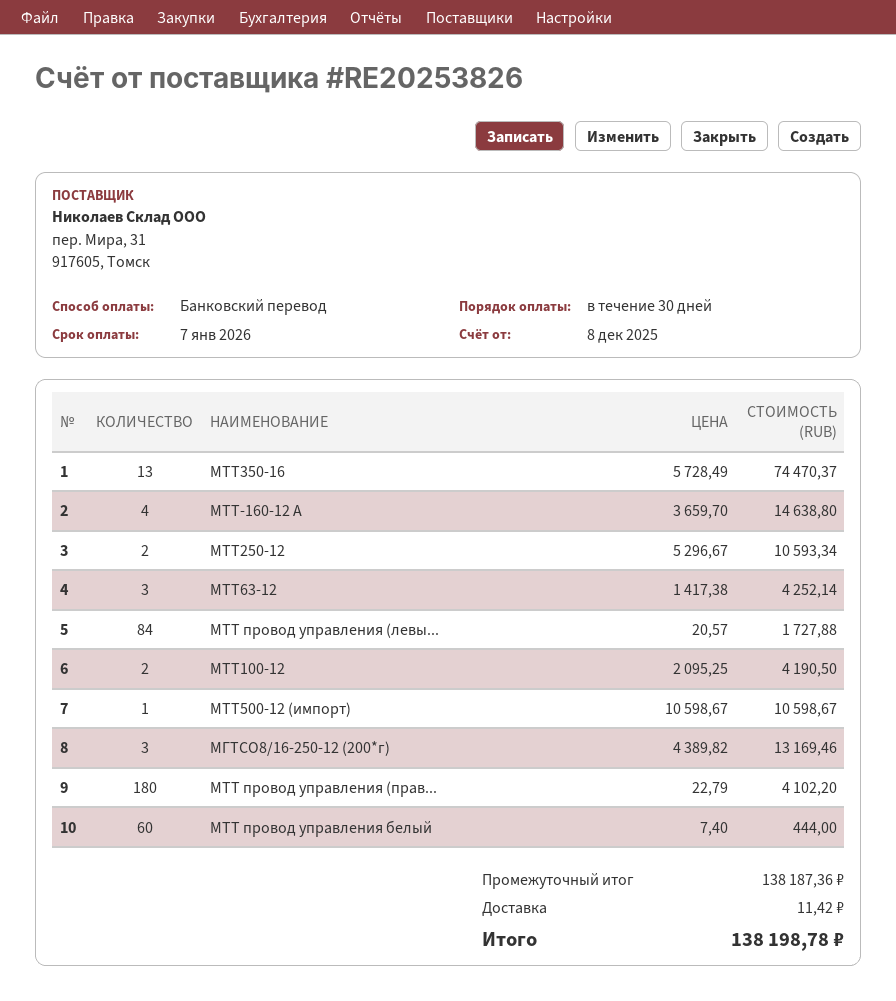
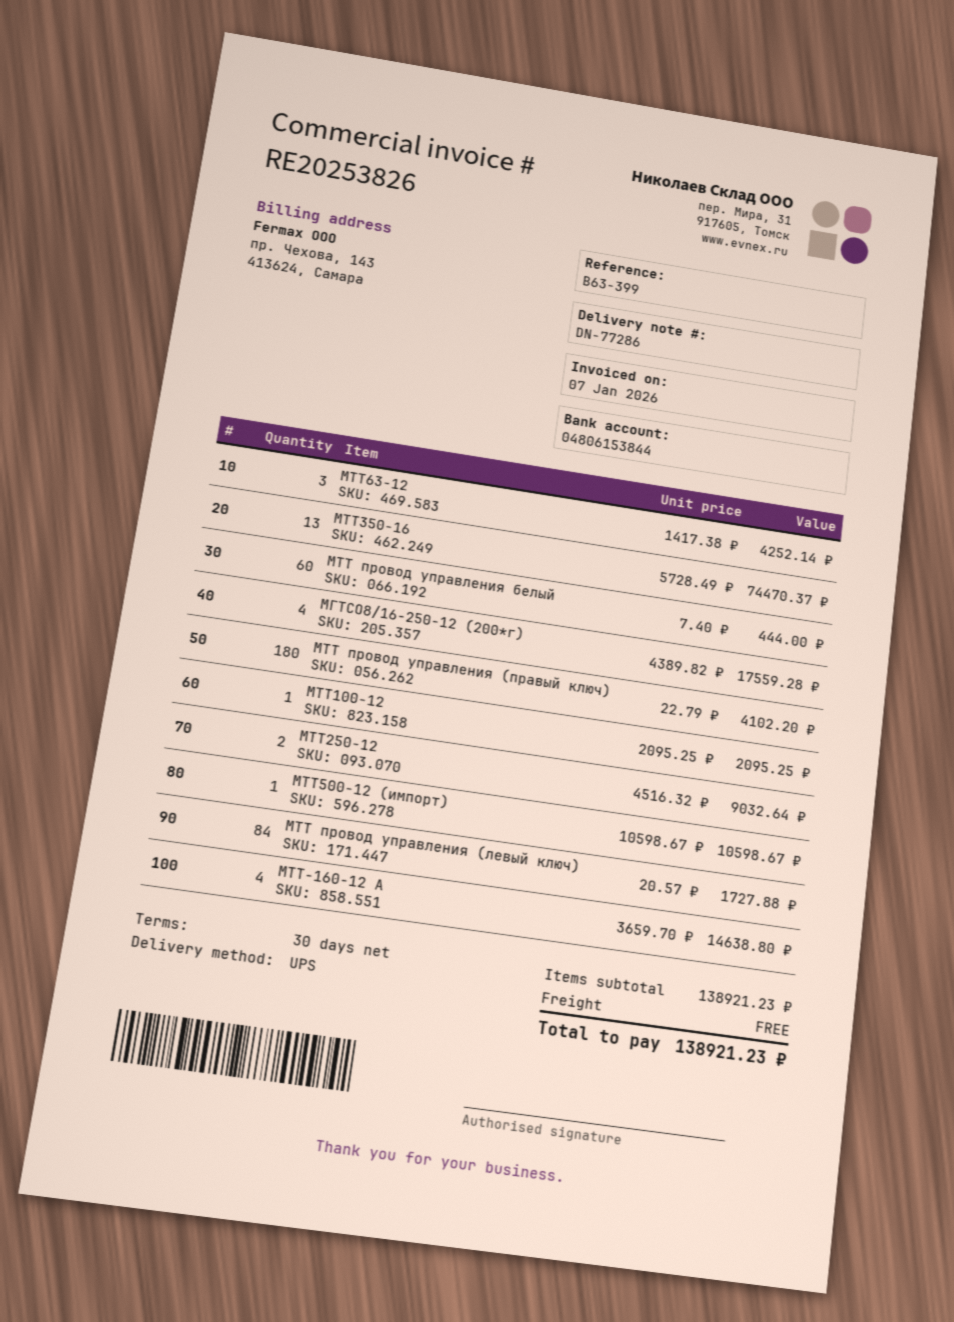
invoice date: 2025-12-08 -> 2026-01-07
МТТ250-12: 2 x 5296.67 = 10593.34 -> 2 x 4516.32 = 9032.64
МТТ100-12: 2 x 2095.25 = 4190.50 -> 1 x 2095.25 = 2095.25
МГТСО8/16-250-12 (200*г): 3 x 4389.82 = 13169.46 -> 4 x 4389.82 = 17559.28
subtotal: 138187.36 -> 138921.23
shipping: 11.42 -> 0.00
total: 138198.78 -> 138921.23

